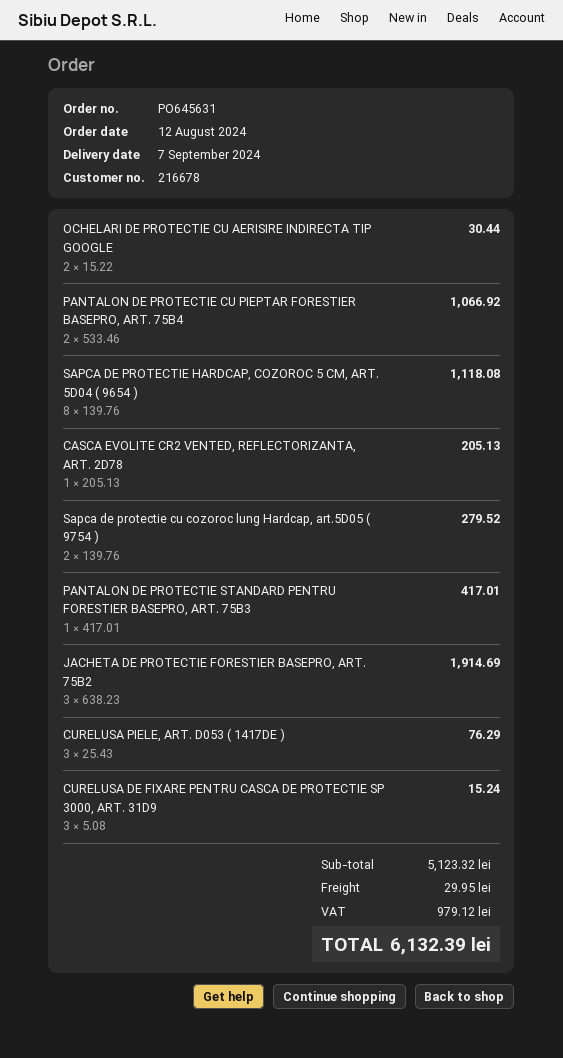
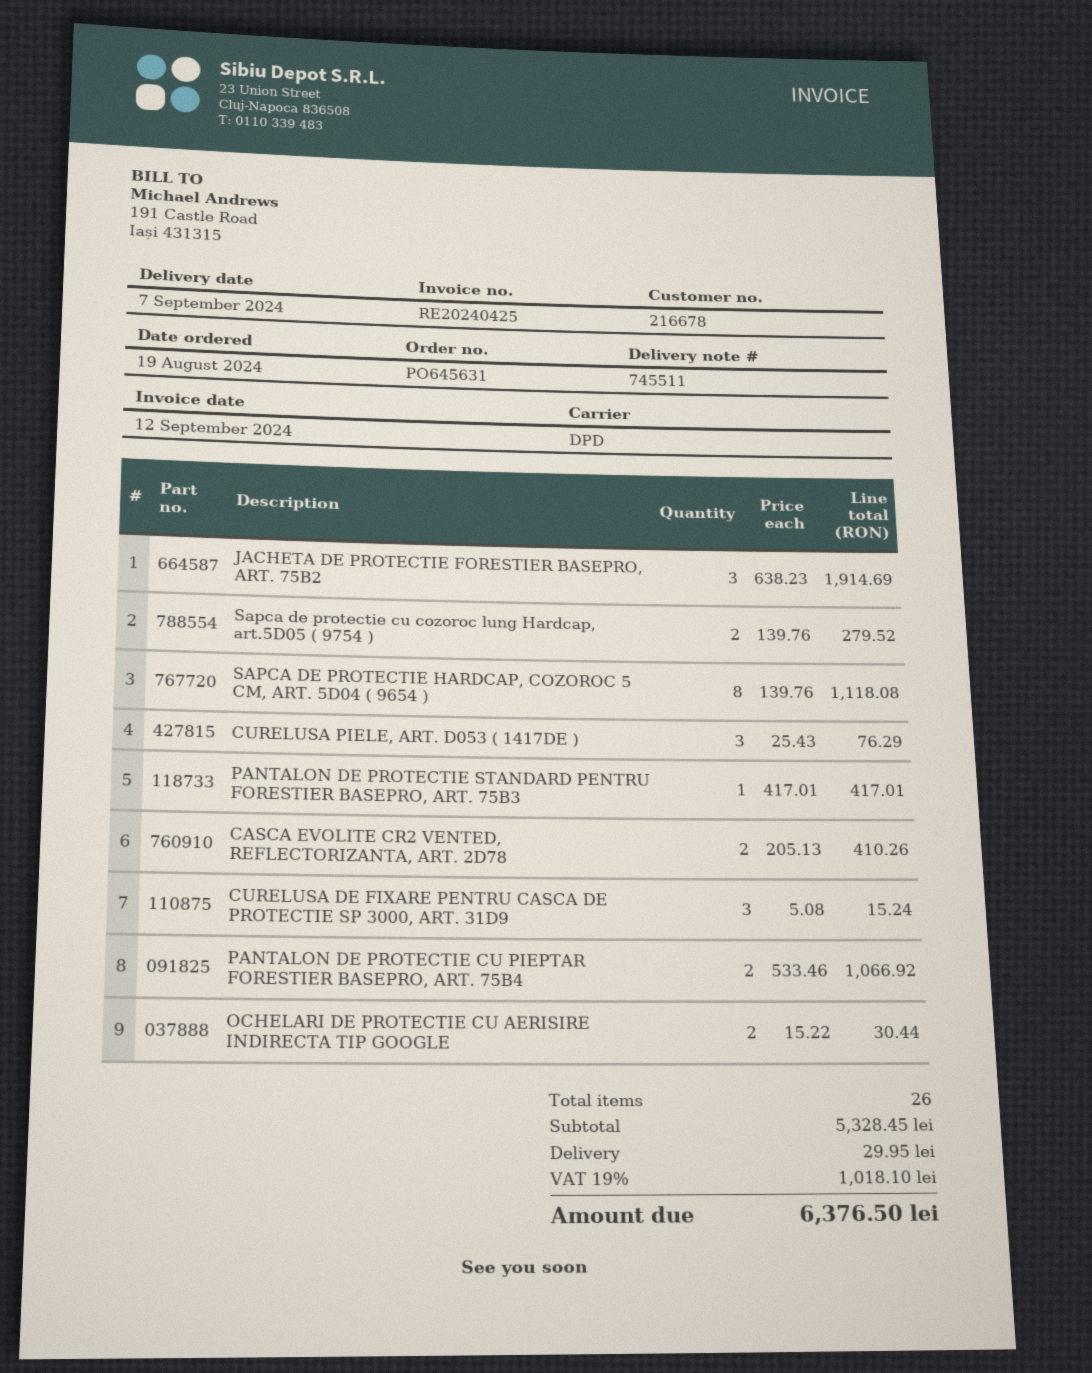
order date: 2024-08-12 -> 2024-08-19
CASCA EVOLITE CR2 VENTED, REFLECTORIZANTA, ART. 2D78: 1 x 205.13 = 205.13 -> 2 x 205.13 = 410.26
subtotal: 5123.32 -> 5328.45
tax: 979.12 -> 1018.10
total: 6132.39 -> 6376.50

